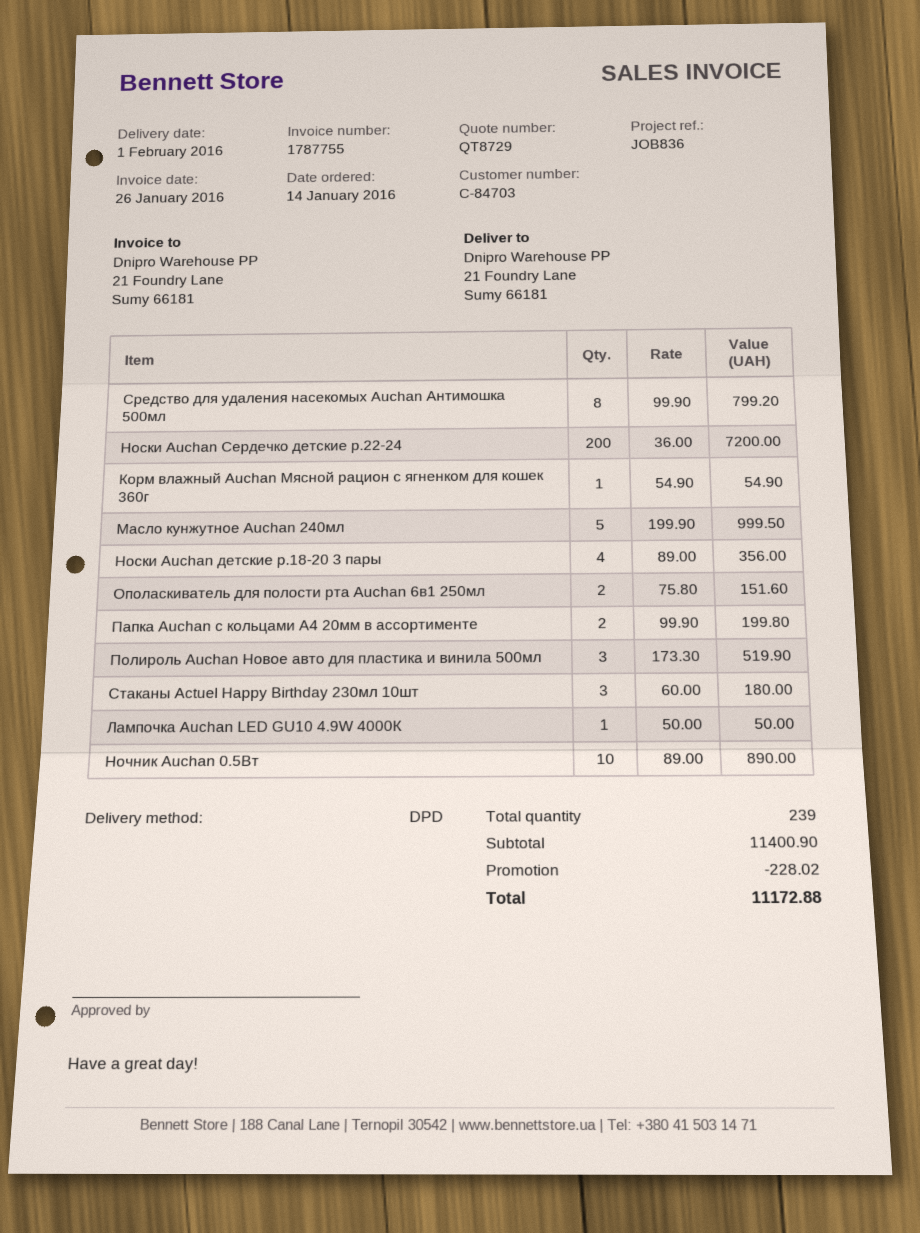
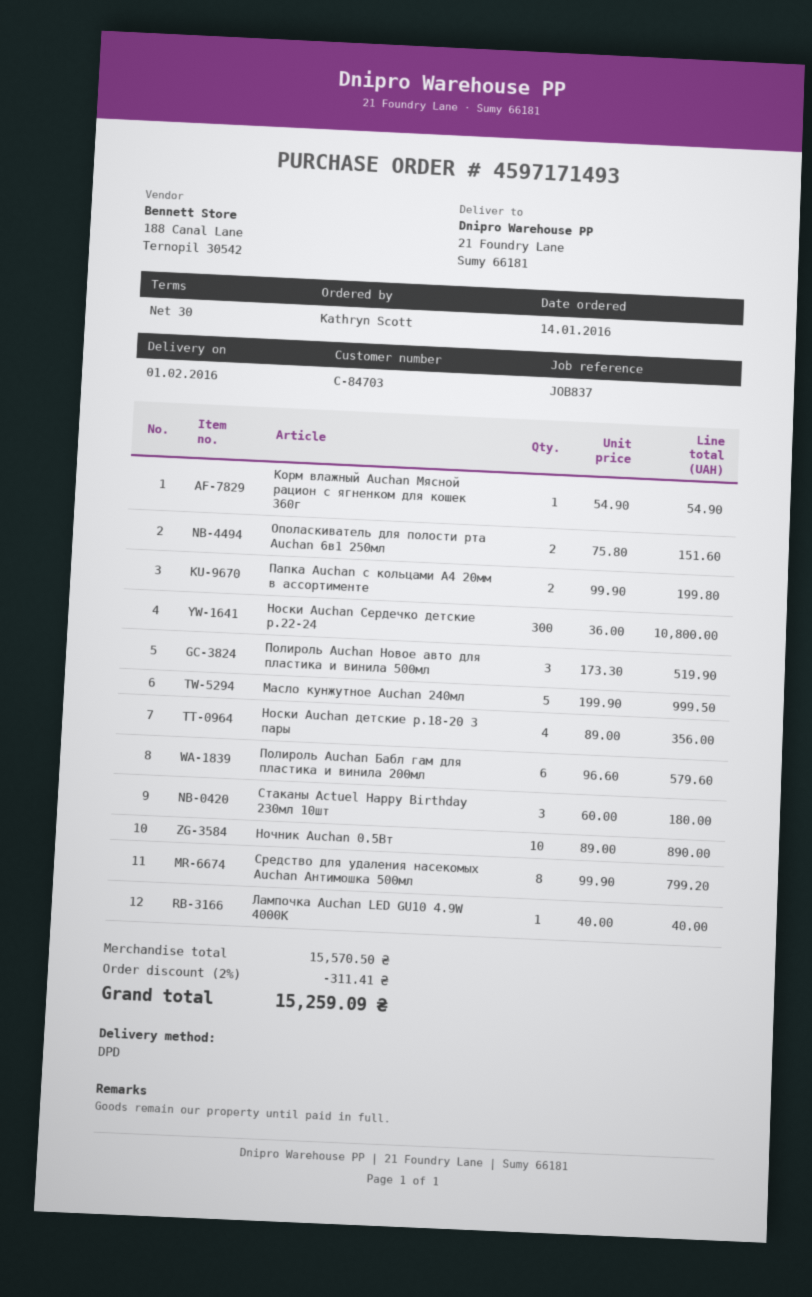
reference: JOB836 -> JOB837
Носки Auchan Сердечко детские р.22-24: 200 x 36.00 = 7200.00 -> 300 x 36.00 = 10800.00
Лампочка Auchan LED GU10 4.9W 4000К: 1 x 50.00 = 50.00 -> 1 x 40.00 = 40.00
Полироль Auchan Бабл гам для пластика и винила 200мл: none -> 6 x 96.60 = 579.60
subtotal: 11400.90 -> 15570.50
discount: 228.02 -> 311.41
total: 11172.88 -> 15259.09

